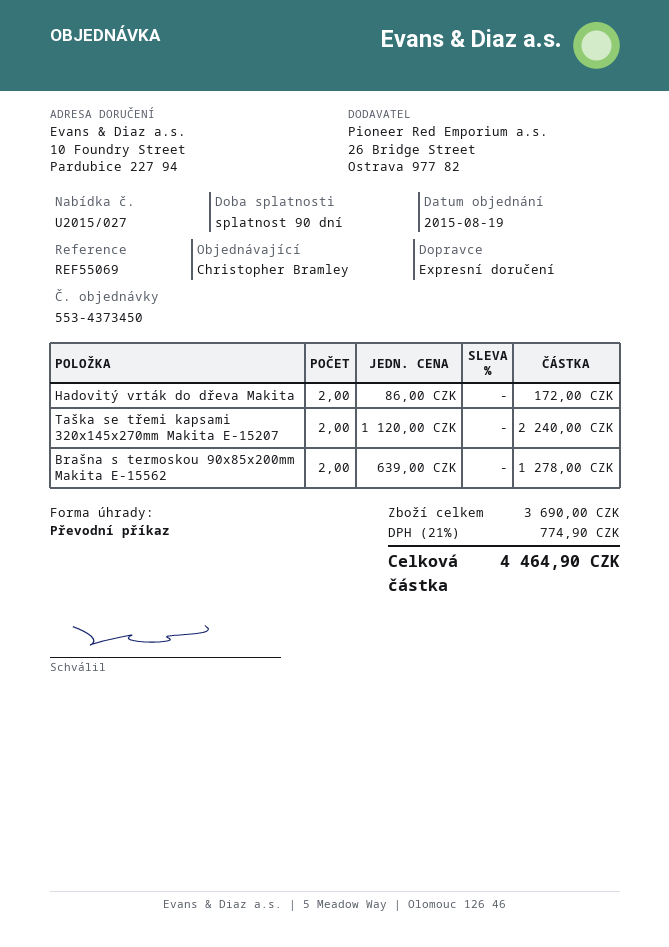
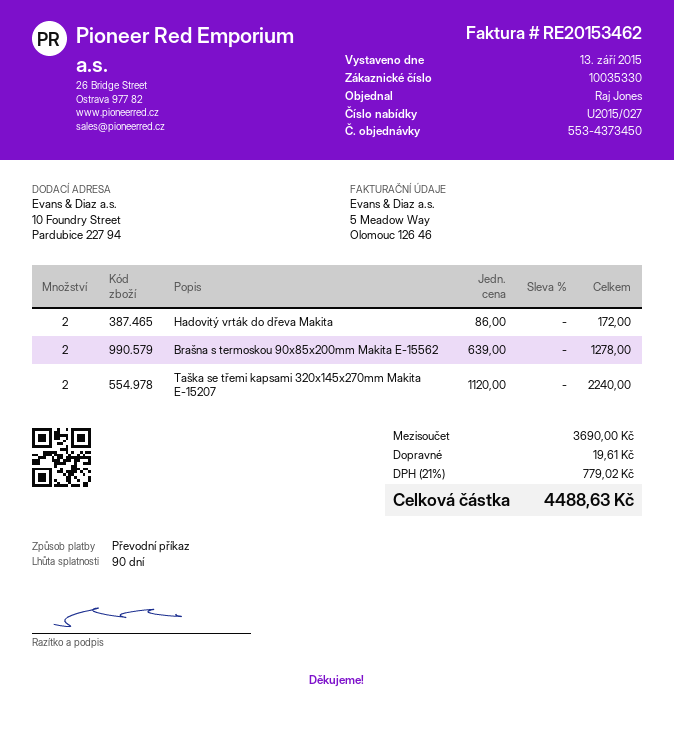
ordered by: Christopher Bramley -> Raj Jones
shipping: none -> 19.61
tax: 21% = 774.90 -> 21% = 779.02
total: 4464.90 -> 4488.63

